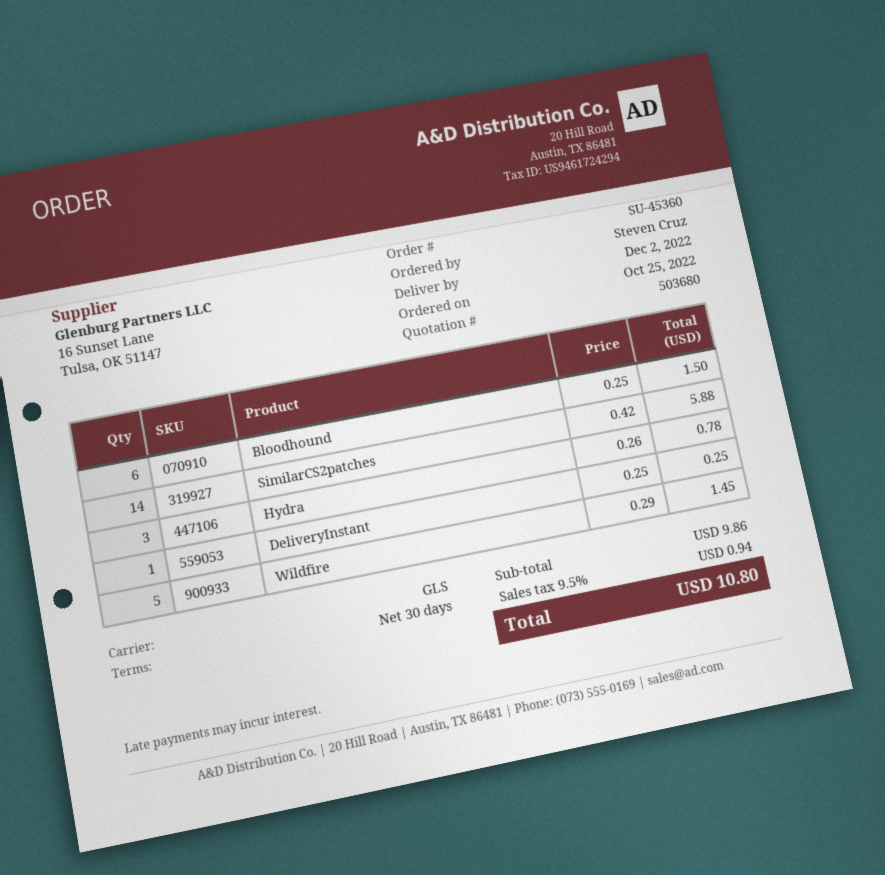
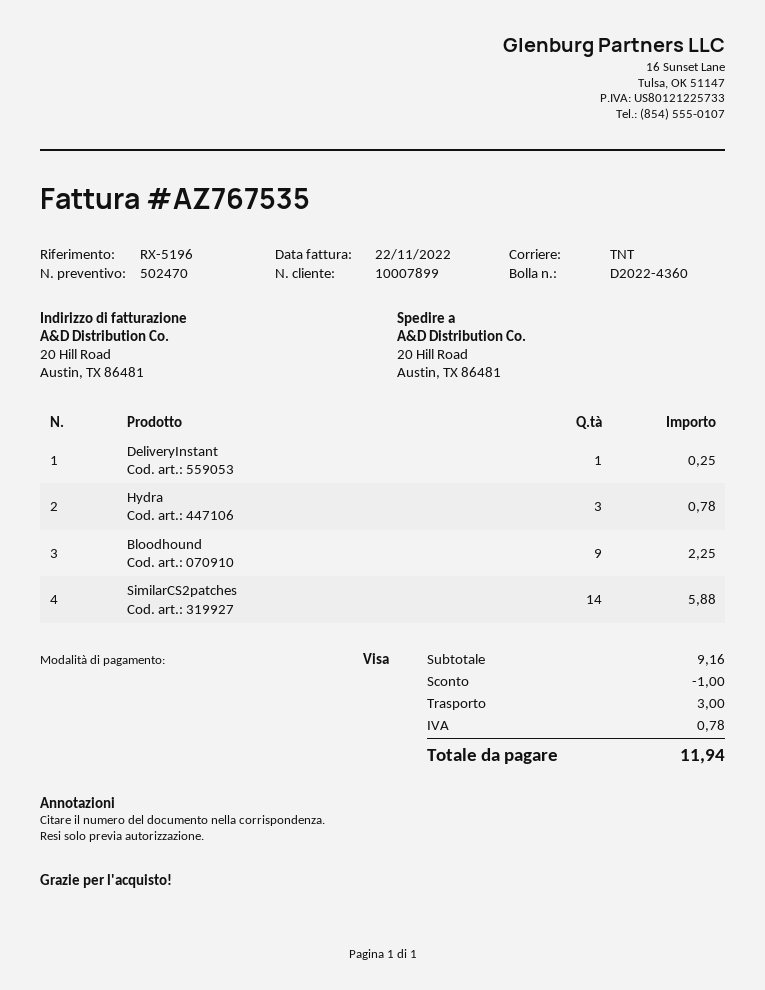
quote number: 503680 -> 502470
shipping method: GLS -> TNT
Bloodhound: 6 for 1.50 -> 9 for 2.25
Wildfire: 5 for 1.45 -> none
subtotal: 9.86 -> 9.16
discount: none -> 1.00
shipping: none -> 3.00
tax: 0.94 -> 0.78
total: 10.80 -> 11.94

